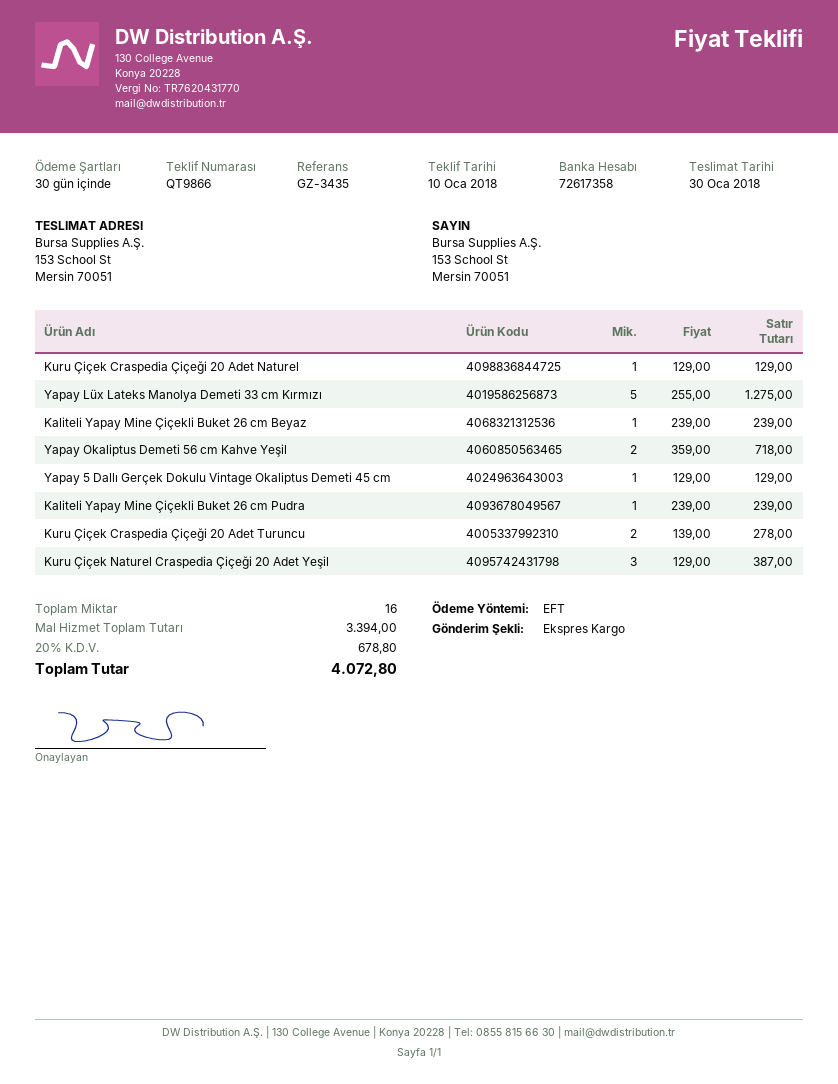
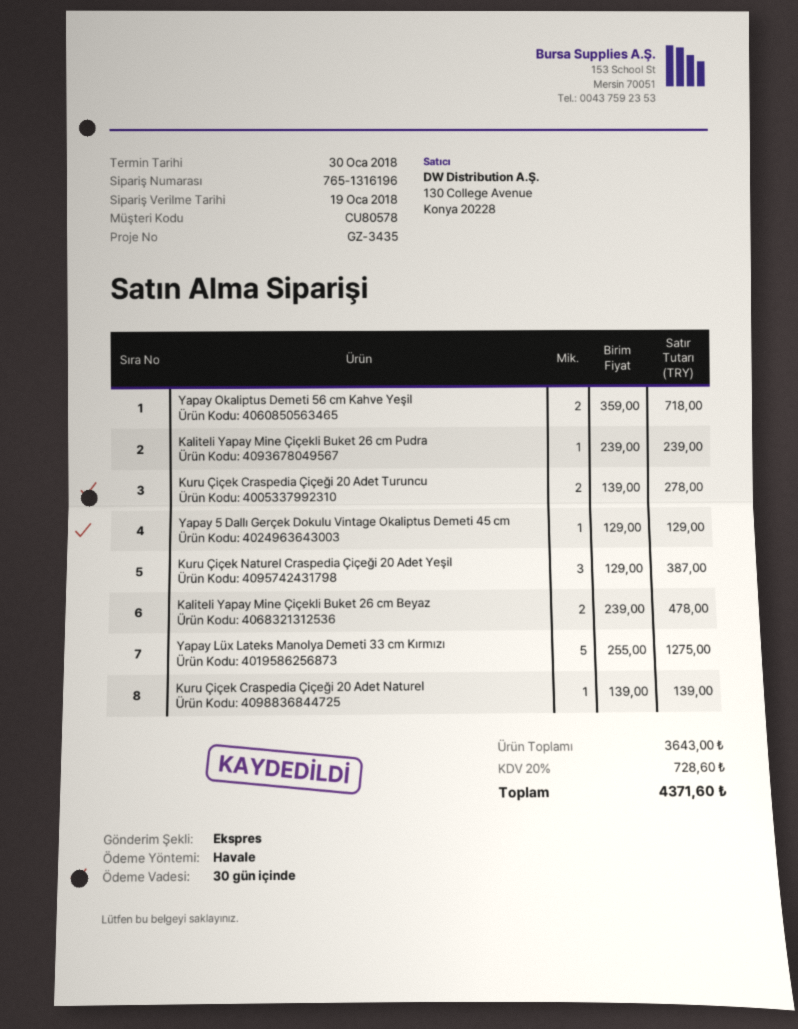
Kuru Çiçek Craspedia Çiçeği 20 Adet Naturel: 1 x 129.00 = 129.00 -> 1 x 139.00 = 139.00
Kaliteli Yapay Mine Çiçekli Buket 26 cm Beyaz: 1 x 239.00 = 239.00 -> 2 x 239.00 = 478.00
subtotal: 3394.00 -> 3643.00
tax: 20% = 678.80 -> 20% = 728.60
total: 4072.80 -> 4371.60

